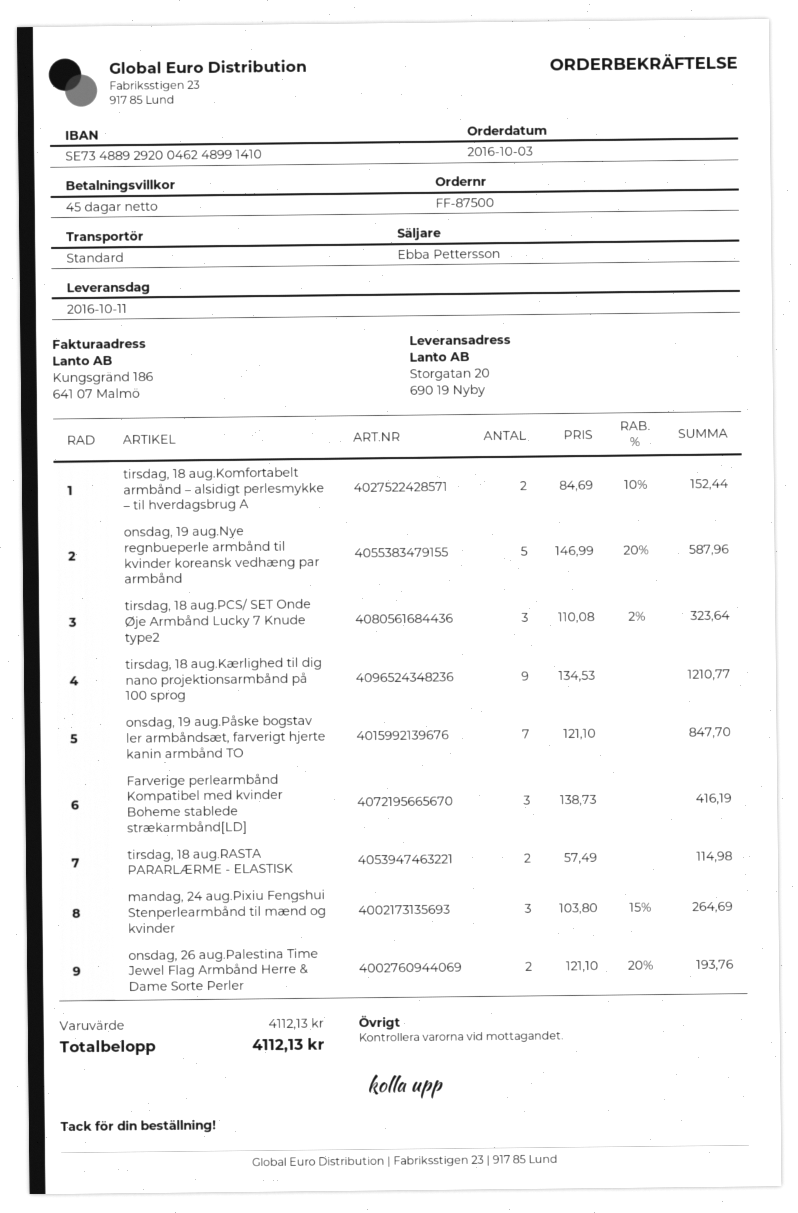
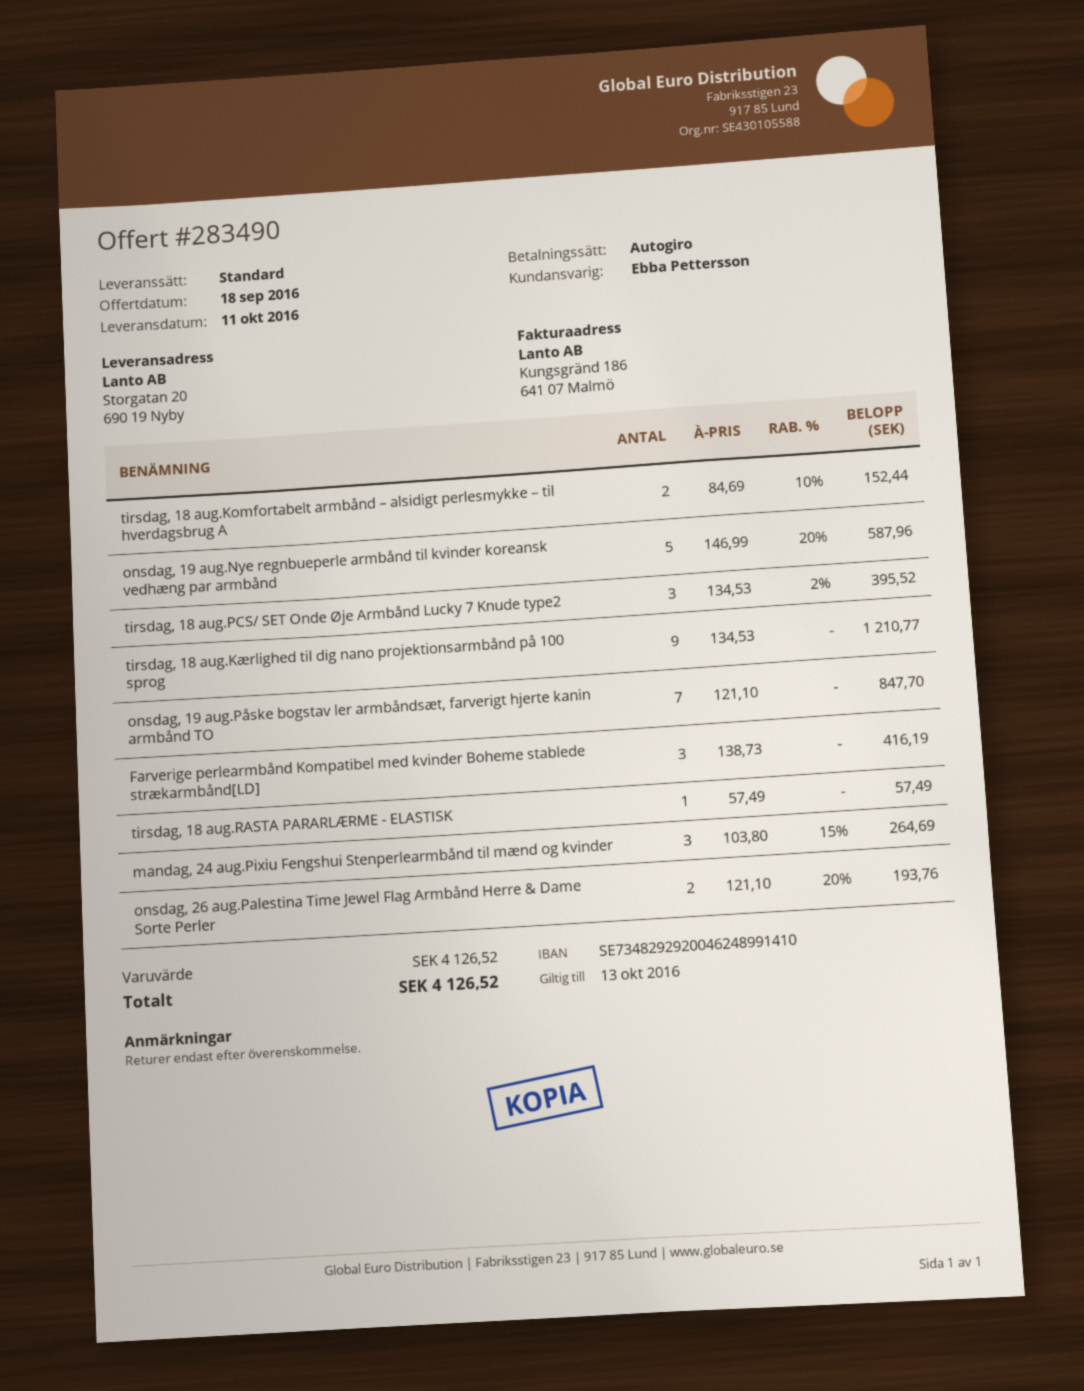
bank account: SE7348892920046248991410 -> SE7348292920046248991410
tirsdag, 18 aug.PCS/ SET Onde Øje Armbånd Lucky 7 Knude type2: 3 x 110.08 - 2% = 323.64 -> 3 x 134.53 - 2% = 395.52
tirsdag, 18 aug.RASTA PARARLÆRME - ELASTISK: 2 x 57.49 = 114.98 -> 1 x 57.49 = 57.49
subtotal: 4112.13 -> 4126.52
total: 4112.13 -> 4126.52

